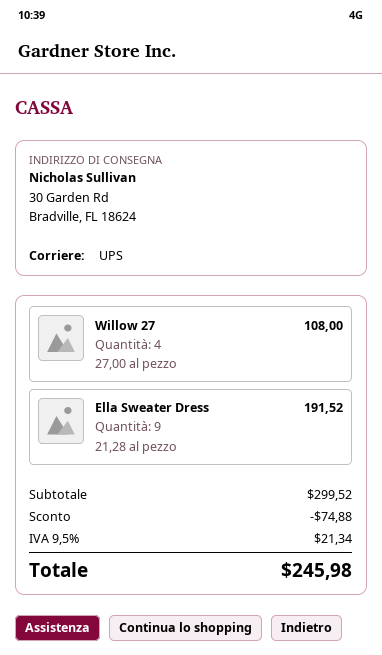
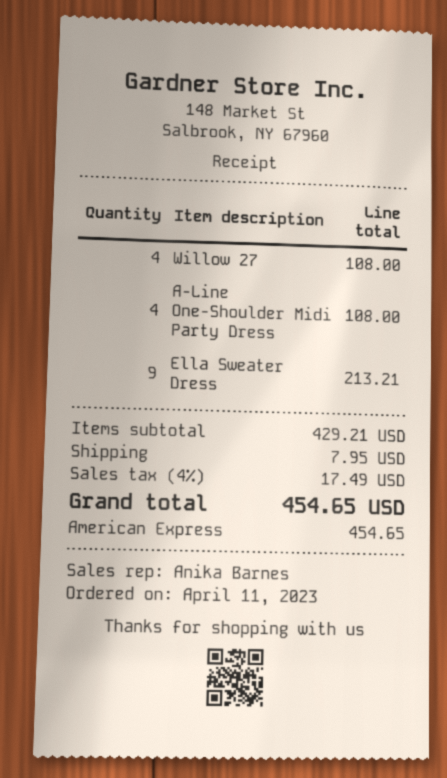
Ella Sweater Dress: 9 for 191.52 -> 9 for 213.21
A-Line One-Shoulder Midi Party Dress: none -> 4 for 108.00
subtotal: 299.52 -> 429.21
discount: 74.88 -> none
shipping: none -> 7.95
tax: 9.5% = 21.34 -> 4% = 17.49
total: 245.98 -> 454.65

